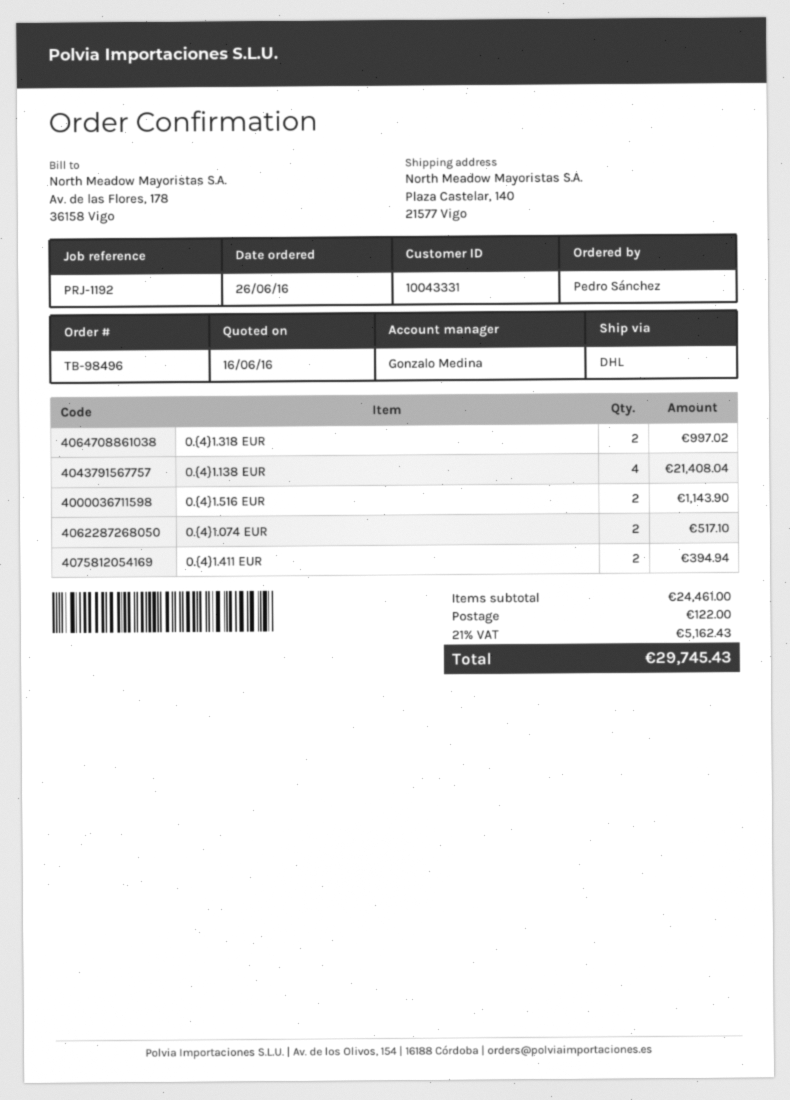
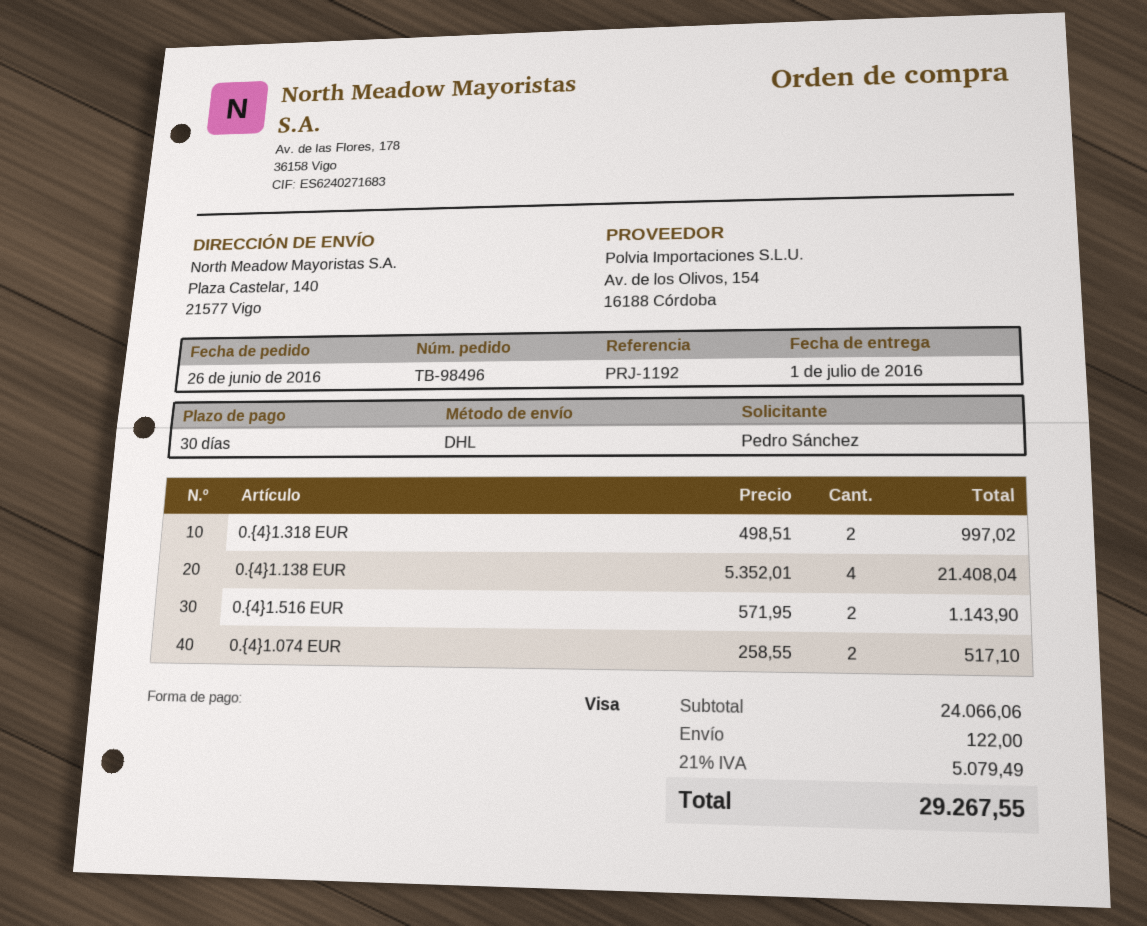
0.{4}1.411 EUR: 2 for 394.94 -> none
subtotal: 24461.00 -> 24066.06
tax: 21% = 5162.43 -> 21% = 5079.49
total: 29745.43 -> 29267.55

